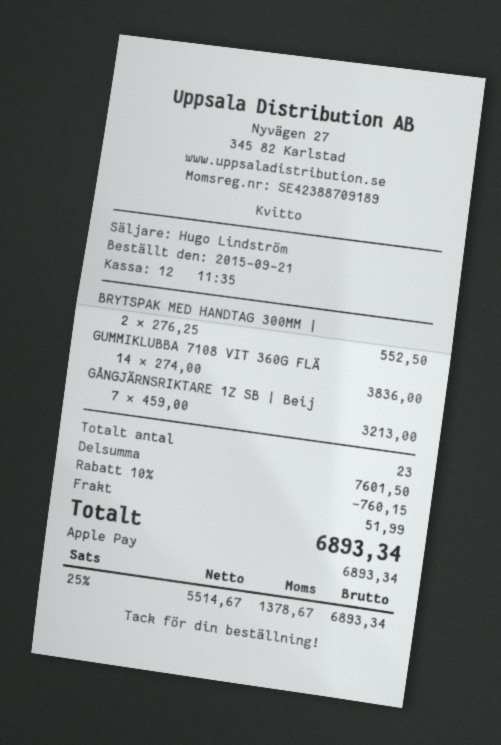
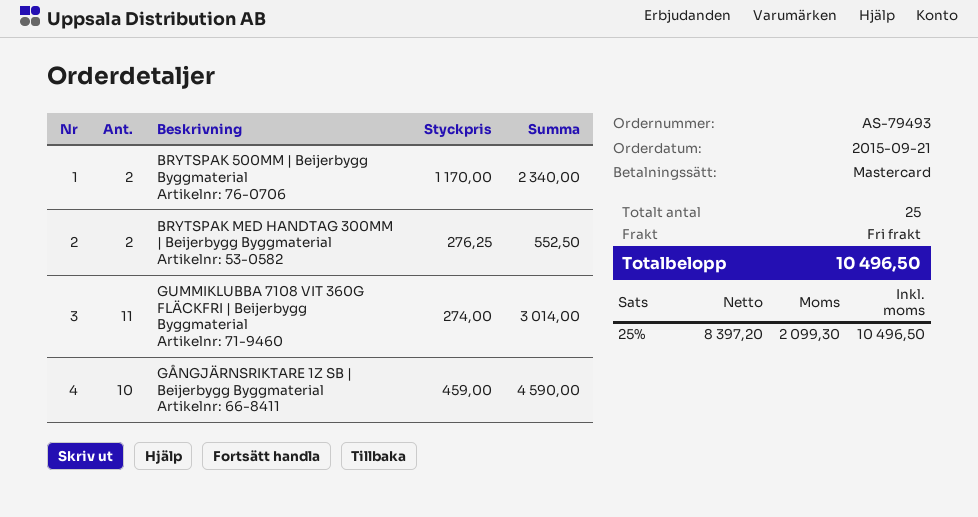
payment method: Apple Pay -> Mastercard
GUMMIKLUBBA 7108 VIT 360G FLÄ: 14 x 274.00 = 3836.00 -> 11 x 274.00 = 3014.00
GÅNGJÄRNSRIKTARE 1Z SB | Beij: 7 x 459.00 = 3213.00 -> 10 x 459.00 = 4590.00
BRYTSPAK 500MM | Beijerbygg Byggmaterial: none -> 2 x 1170.00 = 2340.00
total quantity: 23 -> 25
discount: 10% = 760.15 -> none
shipping: 51.99 -> 0.00
net: 5514.67 -> 8397.20
tax: 25% = 1378.67 -> 25% = 2099.30
total: 6893.34 -> 10496.50

